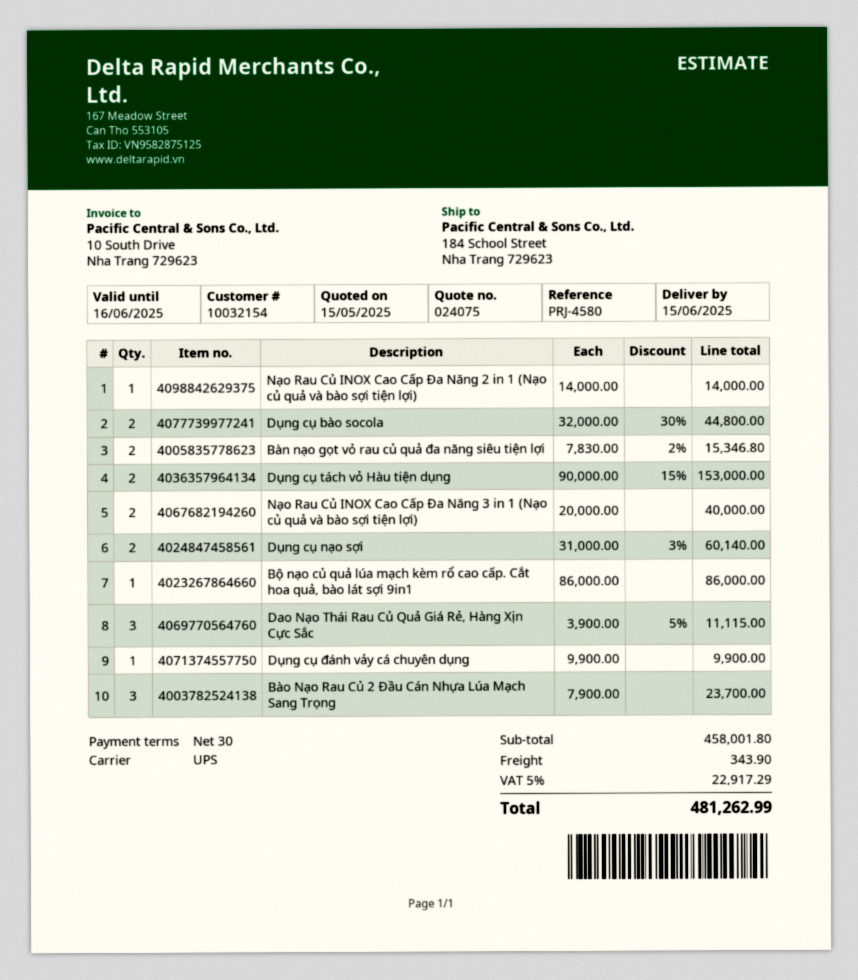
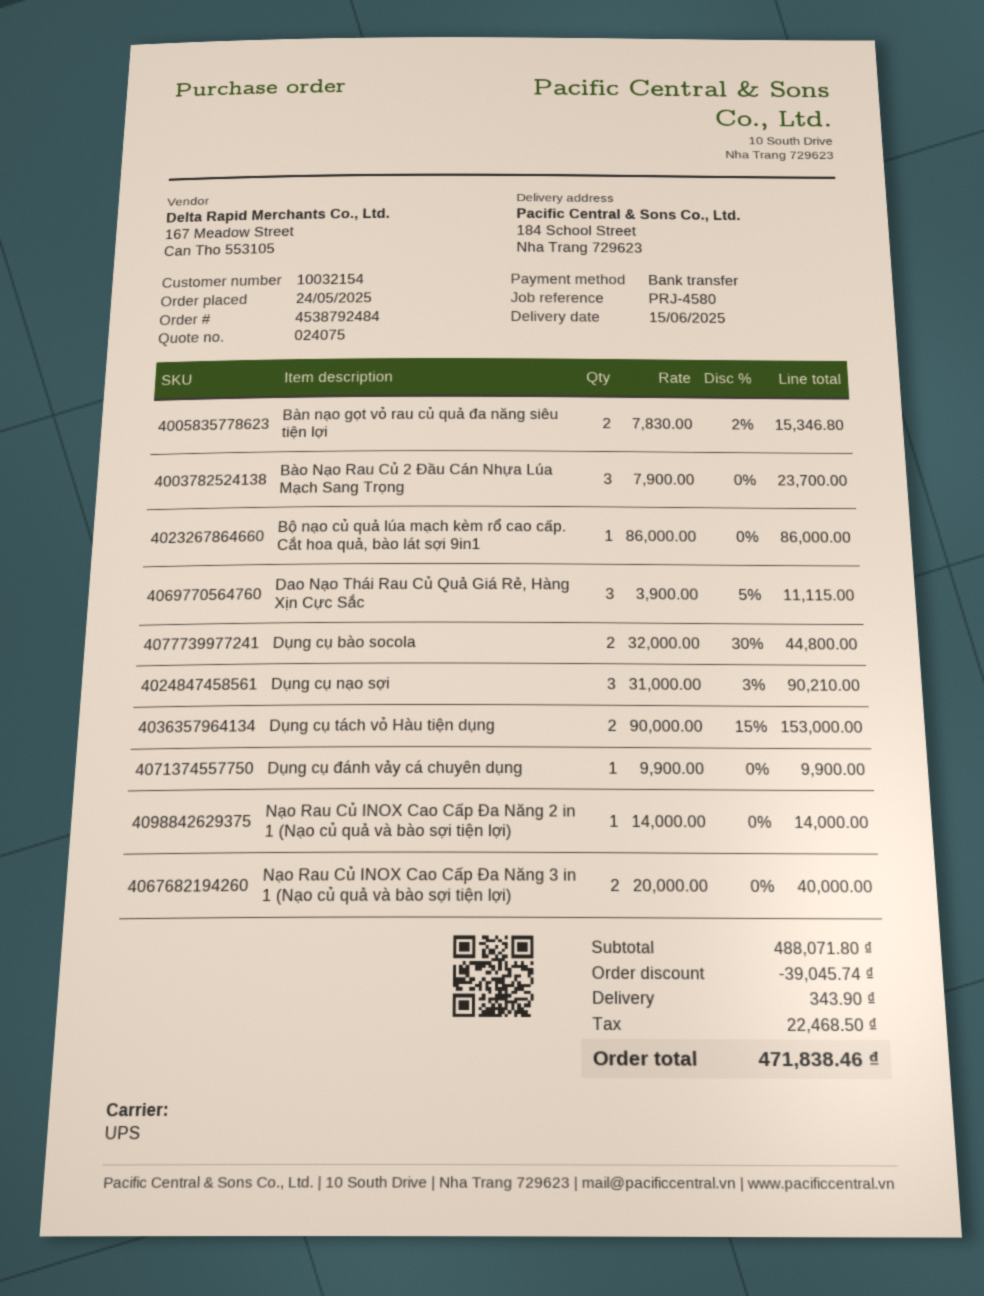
Dụng cụ nạo sợi: 2 x 31000.00 - 3% = 60140.00 -> 3 x 31000.00 - 3% = 90210.00
subtotal: 458001.80 -> 488071.80
discount: none -> 39045.74
tax: 22917.29 -> 22468.50
total: 481262.99 -> 471838.46

